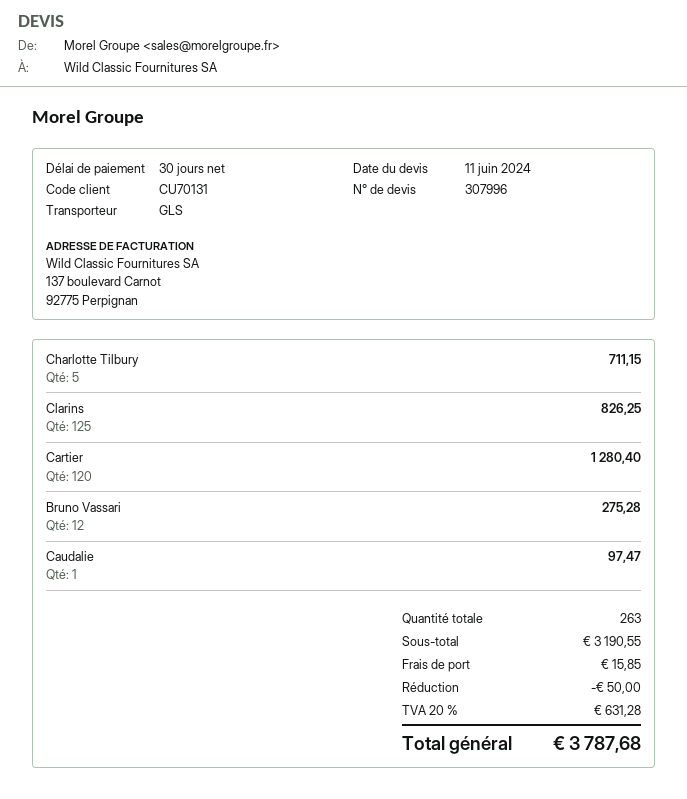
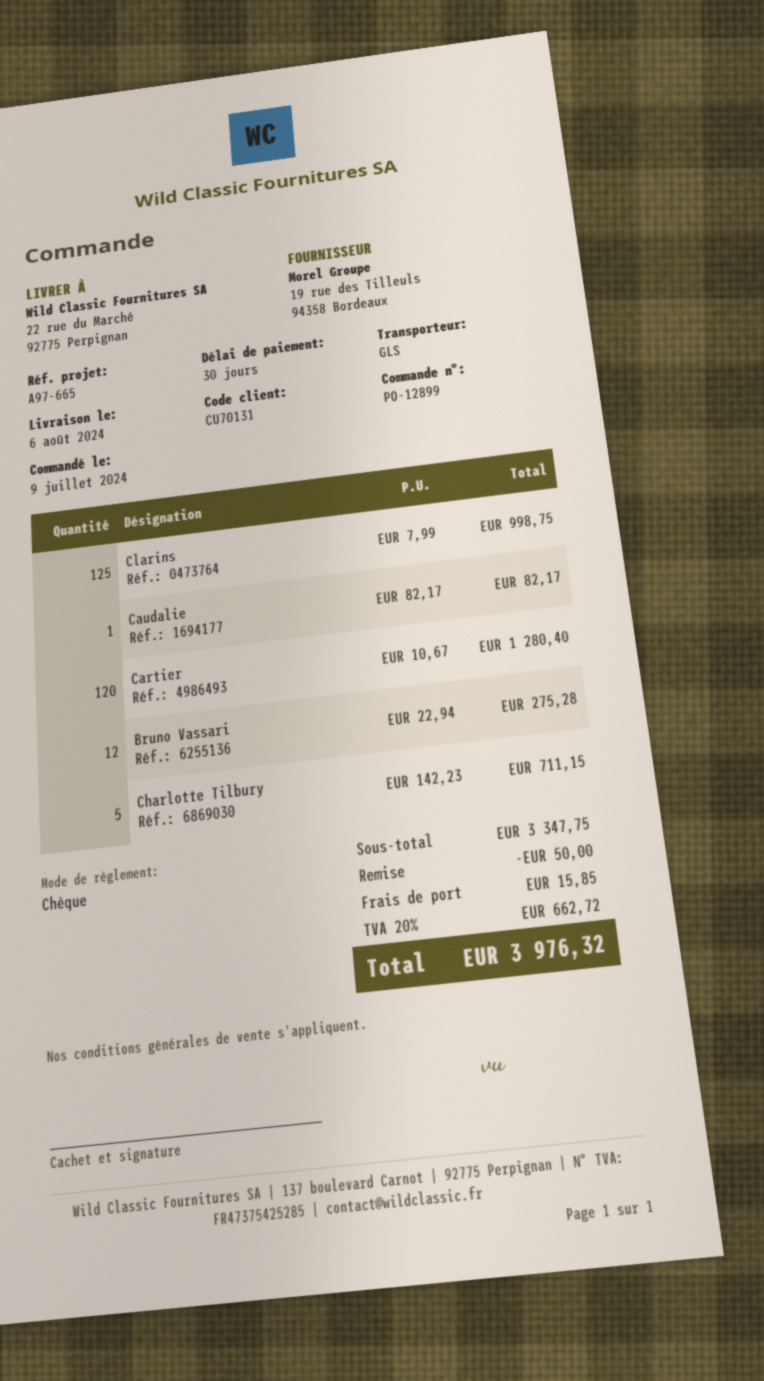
Clarins: 125 for 826.25 -> 125 for 998.75
Caudalie: 1 for 97.47 -> 1 for 82.17
subtotal: 3190.55 -> 3347.75
tax: 20% = 631.28 -> 20% = 662.72
total: 3787.68 -> 3976.32

